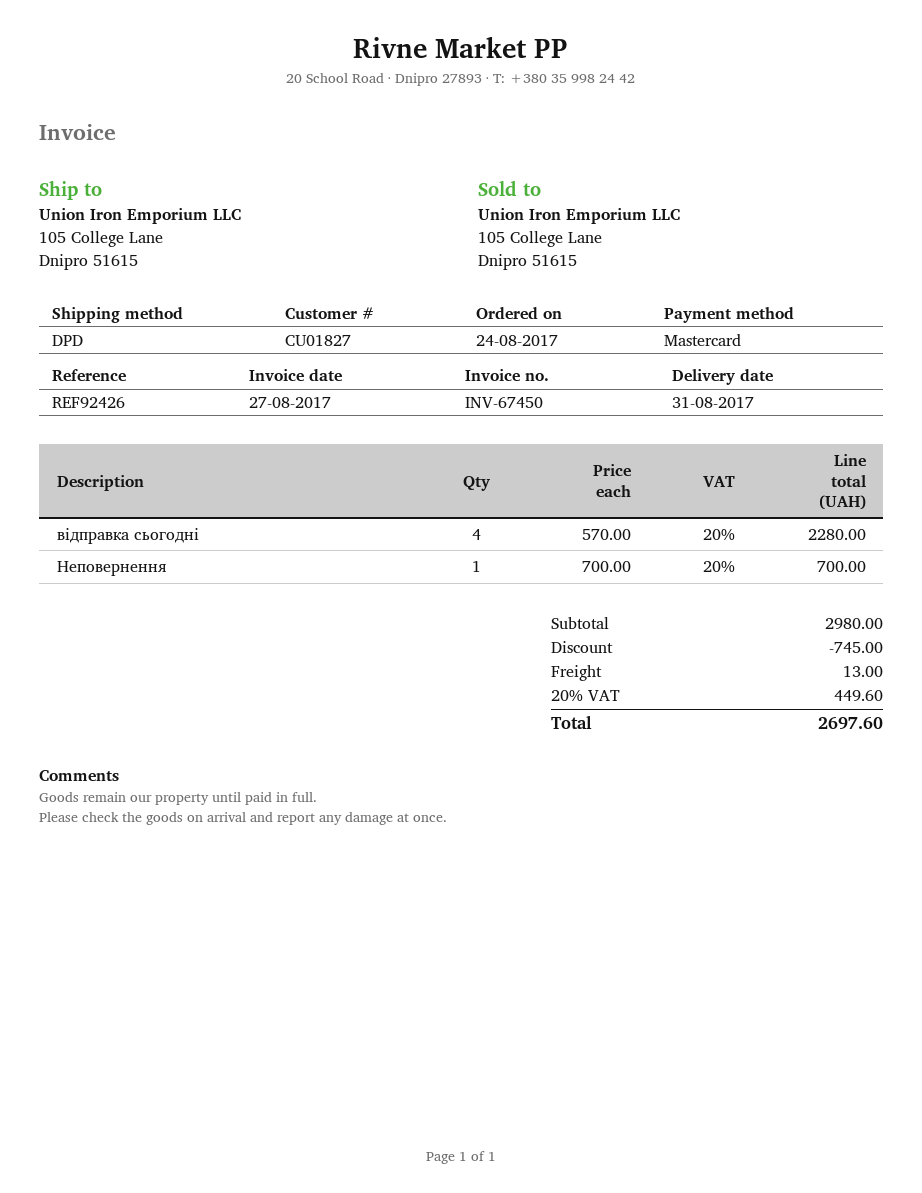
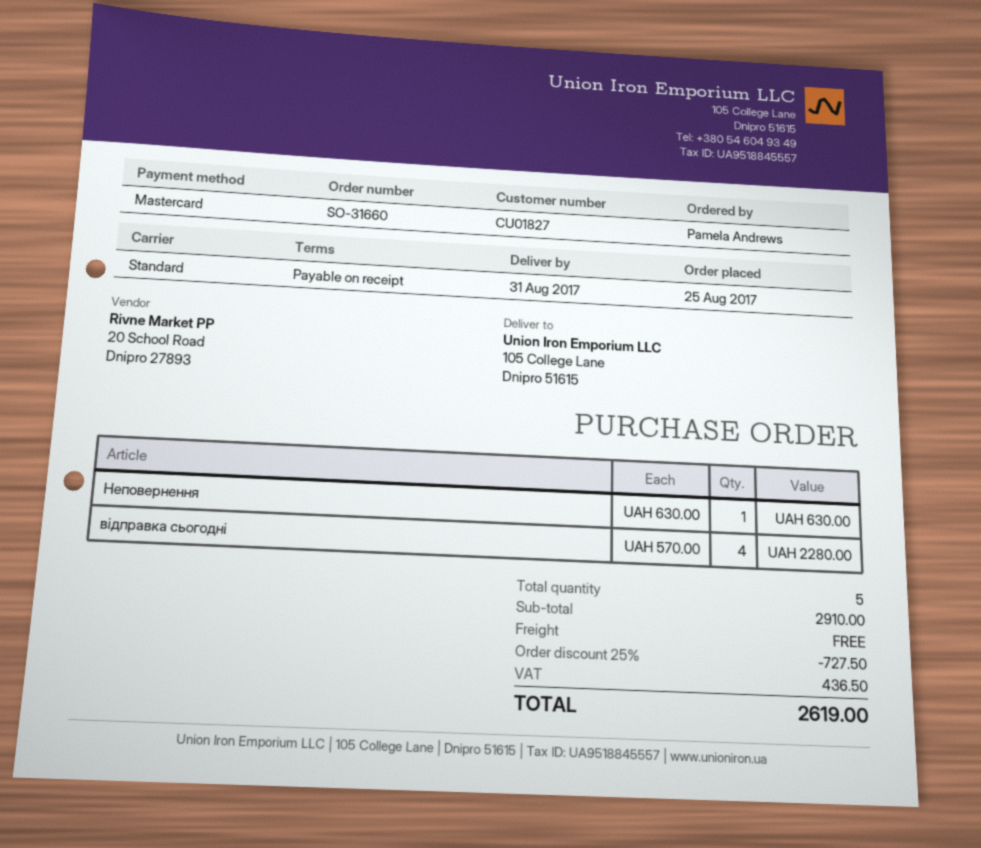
order date: 2017-08-24 -> 2017-08-25
shipping method: DPD -> standard
Неповернення: 1 x 700.00 = 700.00 -> 1 x 630.00 = 630.00
subtotal: 2980.00 -> 2910.00
discount: 745.00 -> 727.50
shipping: 13.00 -> 0.00
tax: 449.60 -> 436.50
total: 2697.60 -> 2619.00

